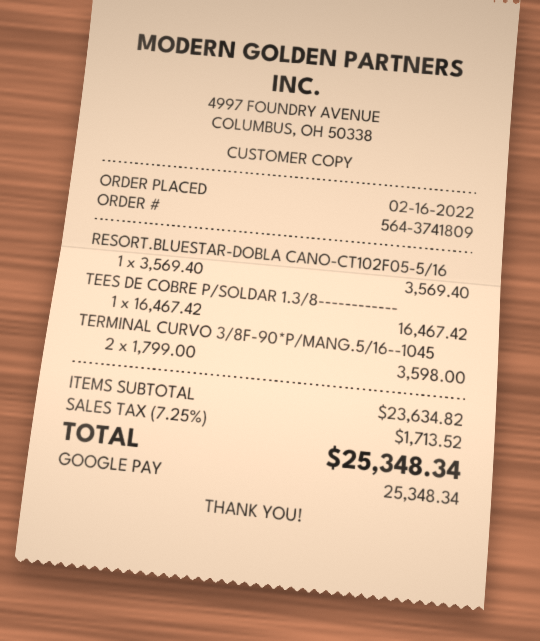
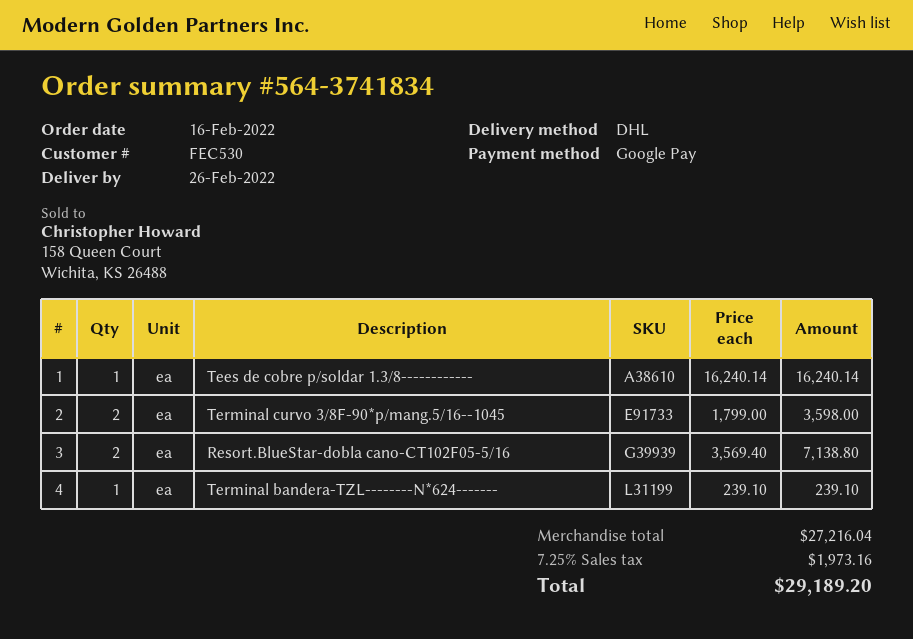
order number: 564-3741809 -> 564-3741834
RESORT.BLUESTAR-DOBLA CANO-CT102F05-5/16: 1 x 3569.40 = 3569.40 -> 2 x 3569.40 = 7138.80
TEES DE COBRE P/SOLDAR 1.3/8------------: 1 x 16467.42 = 16467.42 -> 1 x 16240.14 = 16240.14
Terminal bandera-TZL--------N*624-------: none -> 1 x 239.10 = 239.10
subtotal: 23634.82 -> 27216.04
tax: 7.25% = 1713.52 -> 7.25% = 1973.16
total: 25348.34 -> 29189.20

